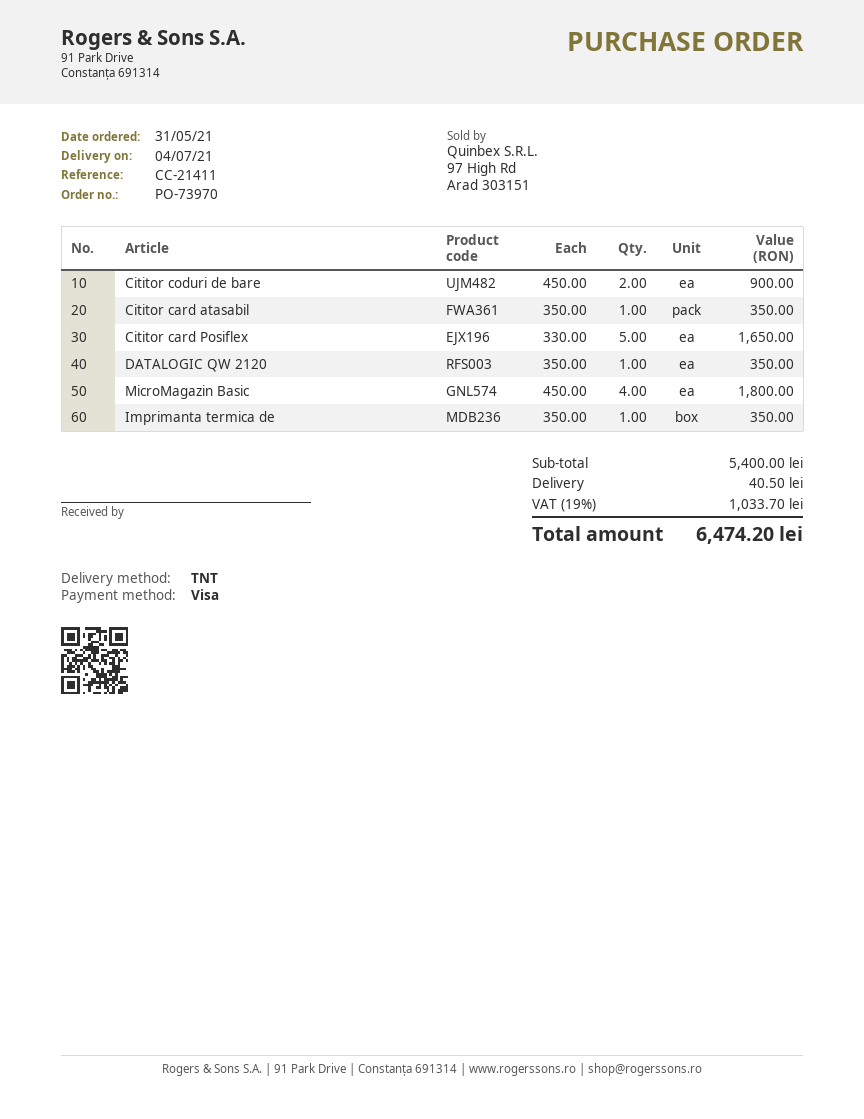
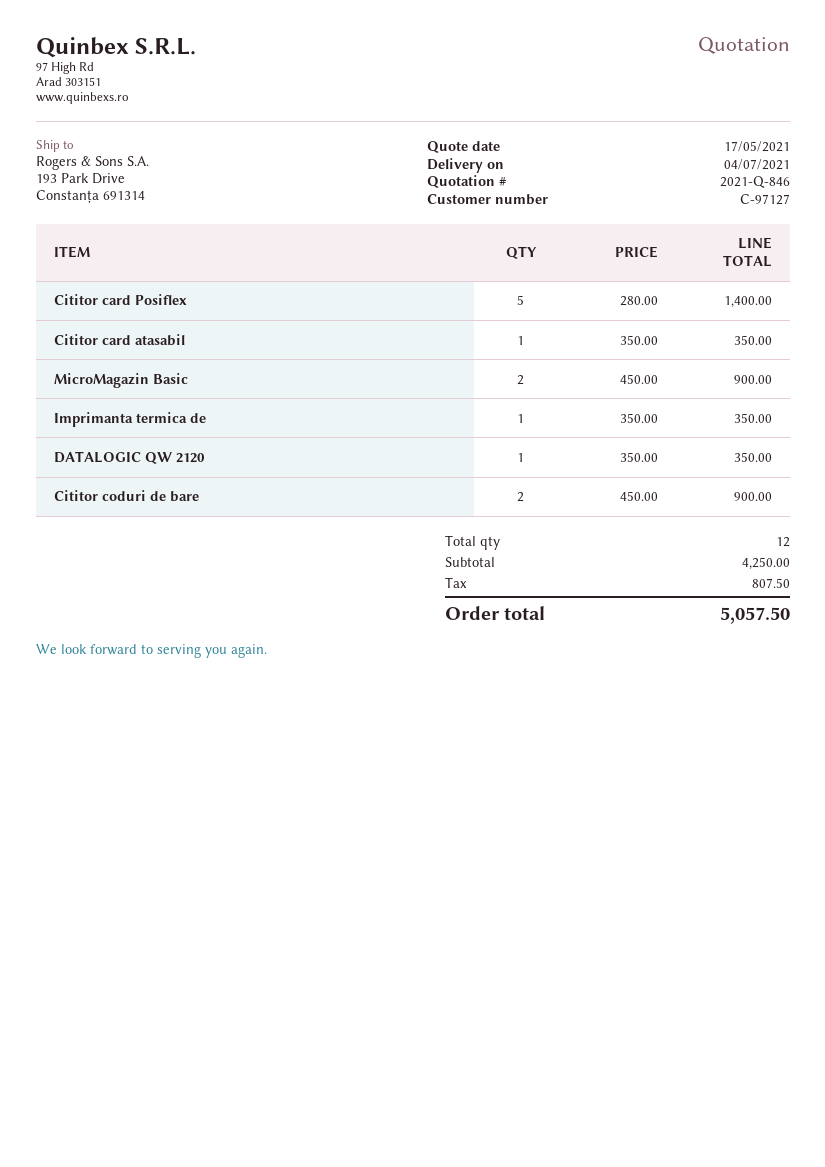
Cititor card Posiflex: 5 x 330.00 = 1650.00 -> 5 x 280.00 = 1400.00
MicroMagazin Basic: 4 x 450.00 = 1800.00 -> 2 x 450.00 = 900.00
subtotal: 5400.00 -> 4250.00
shipping: 40.50 -> none
tax: 1033.70 -> 807.50
total: 6474.20 -> 5057.50

